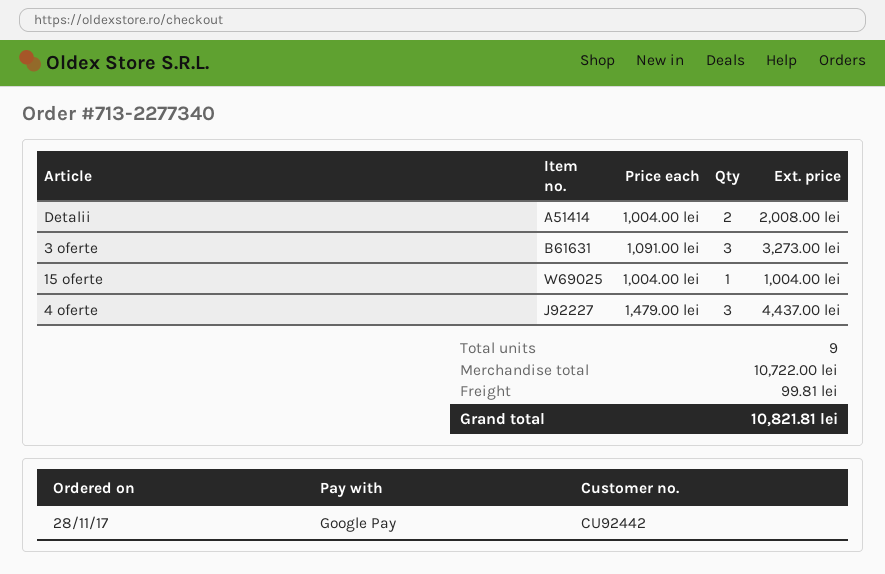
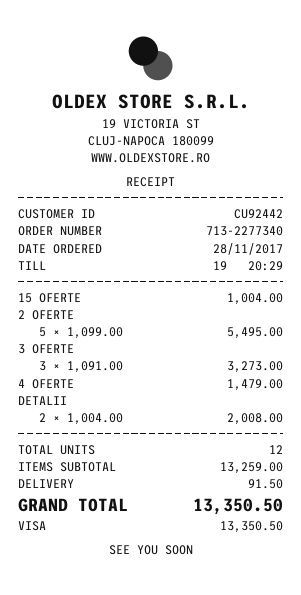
payment method: Google Pay -> Visa
4 oferte: 3 x 1479.00 = 4437.00 -> 1 x 1479.00 = 1479.00
2 OFERTE: none -> 5 x 1099.00 = 5495.00
total quantity: 9 -> 12
subtotal: 10722.00 -> 13259.00
shipping: 99.81 -> 91.50
total: 10821.81 -> 13350.50

